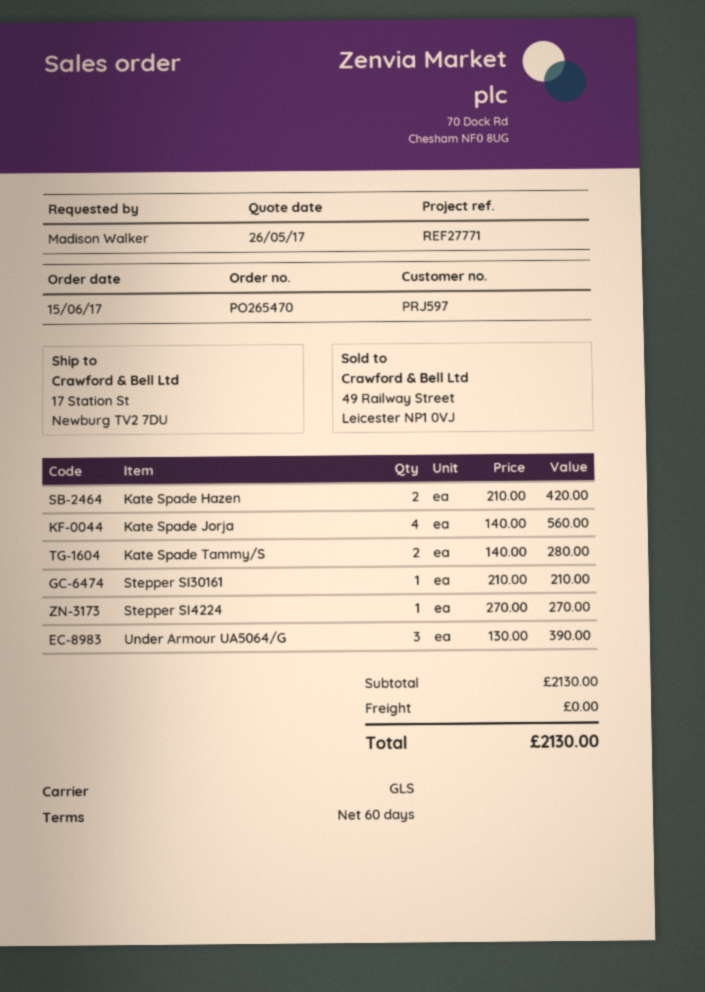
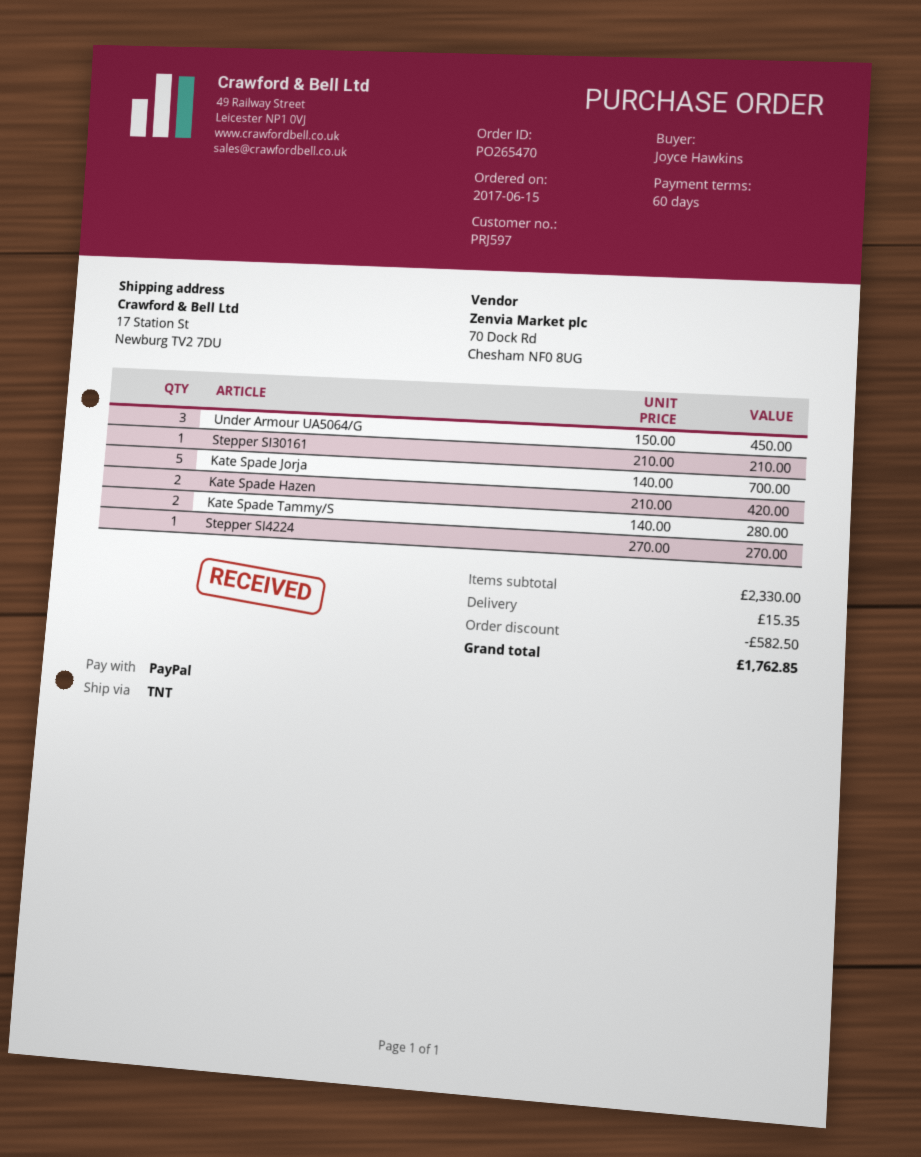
ordered by: Madison Walker -> Joyce Hawkins
shipping method: GLS -> TNT
Kate Spade Jorja: 4 x 140.00 = 560.00 -> 5 x 140.00 = 700.00
Under Armour UA5064/G: 3 x 130.00 = 390.00 -> 3 x 150.00 = 450.00
subtotal: 2130.00 -> 2330.00
discount: none -> 582.50
shipping: 0.00 -> 15.35
total: 2130.00 -> 1762.85

